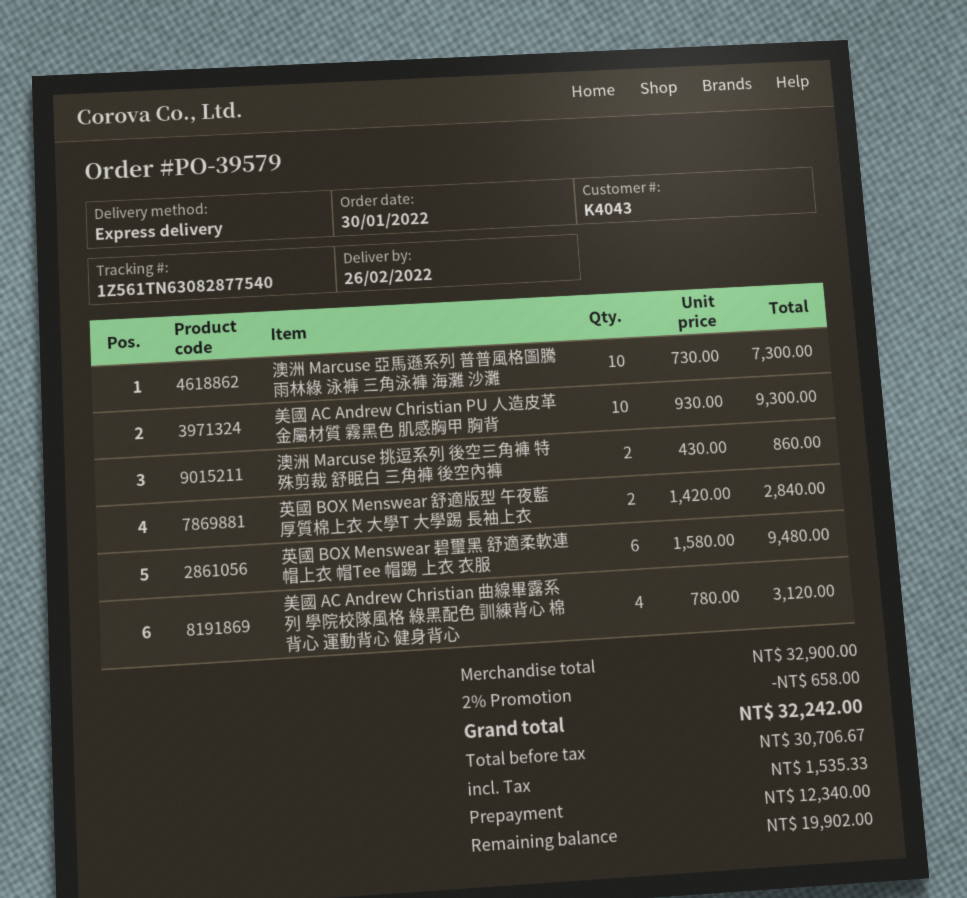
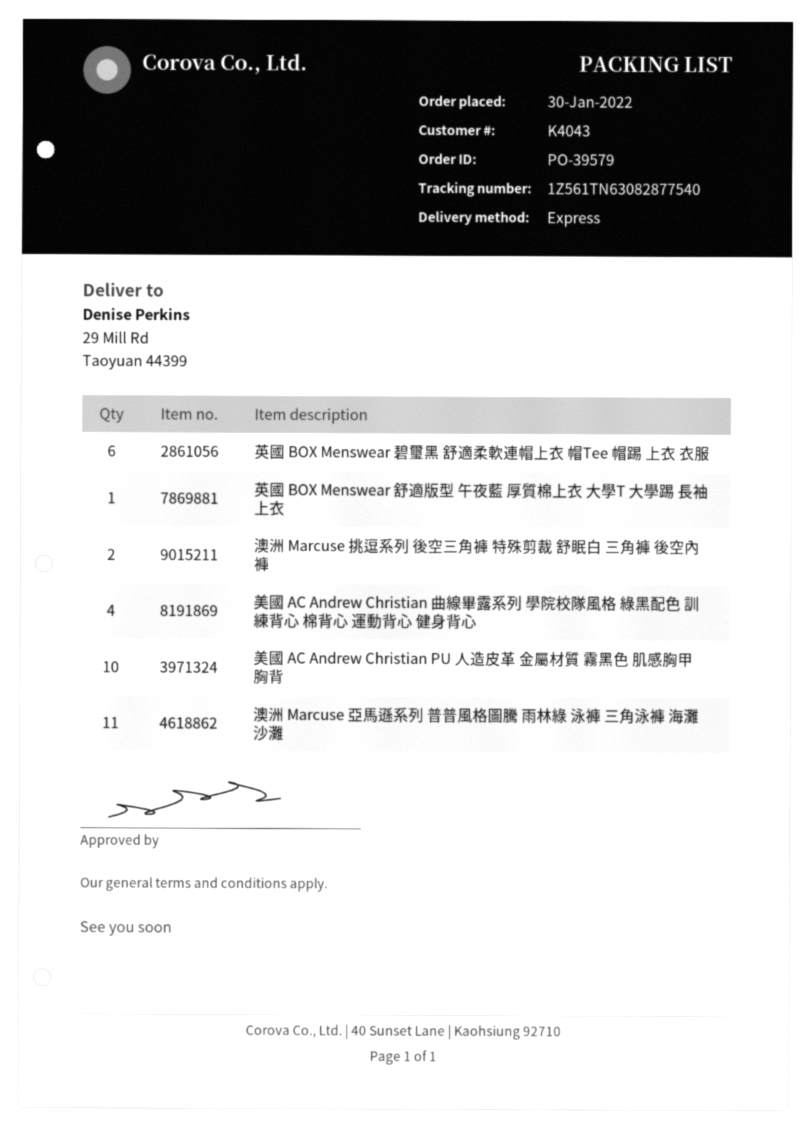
澳洲 Marcuse 亞馬遜系列 普普風格圖騰 雨林綠 泳褲 三角泳褲 海灘 沙灘: 10 -> 11
英國 BOX Menswear 舒適版型 午夜藍 厚質棉上衣 大學T 大學踢 長袖上衣: 2 -> 1

